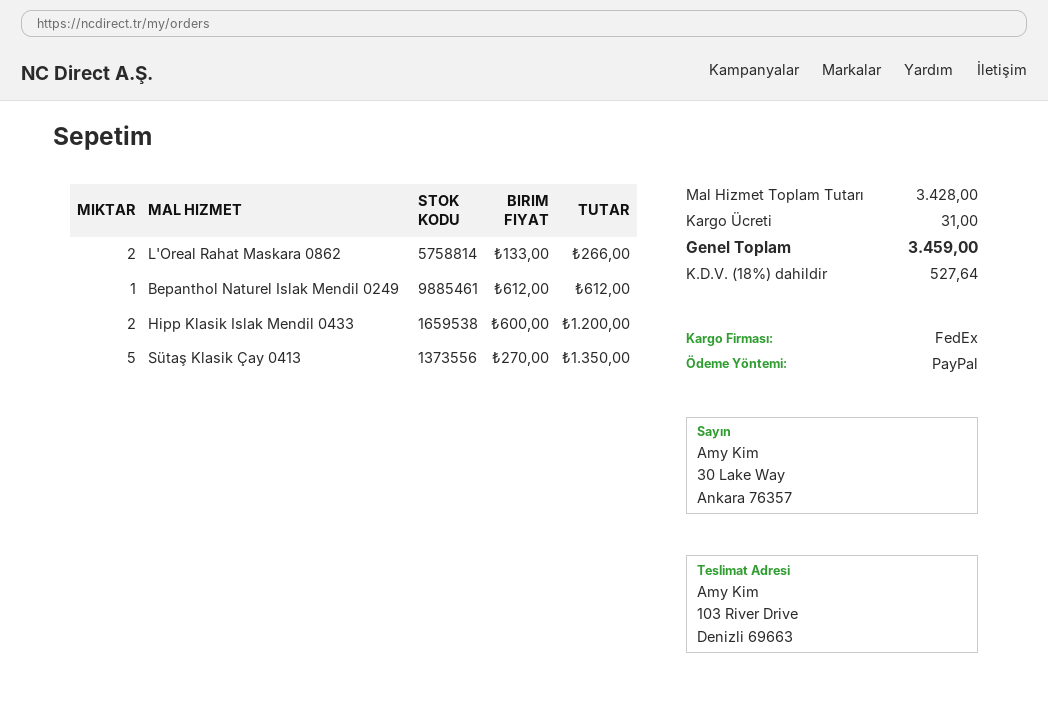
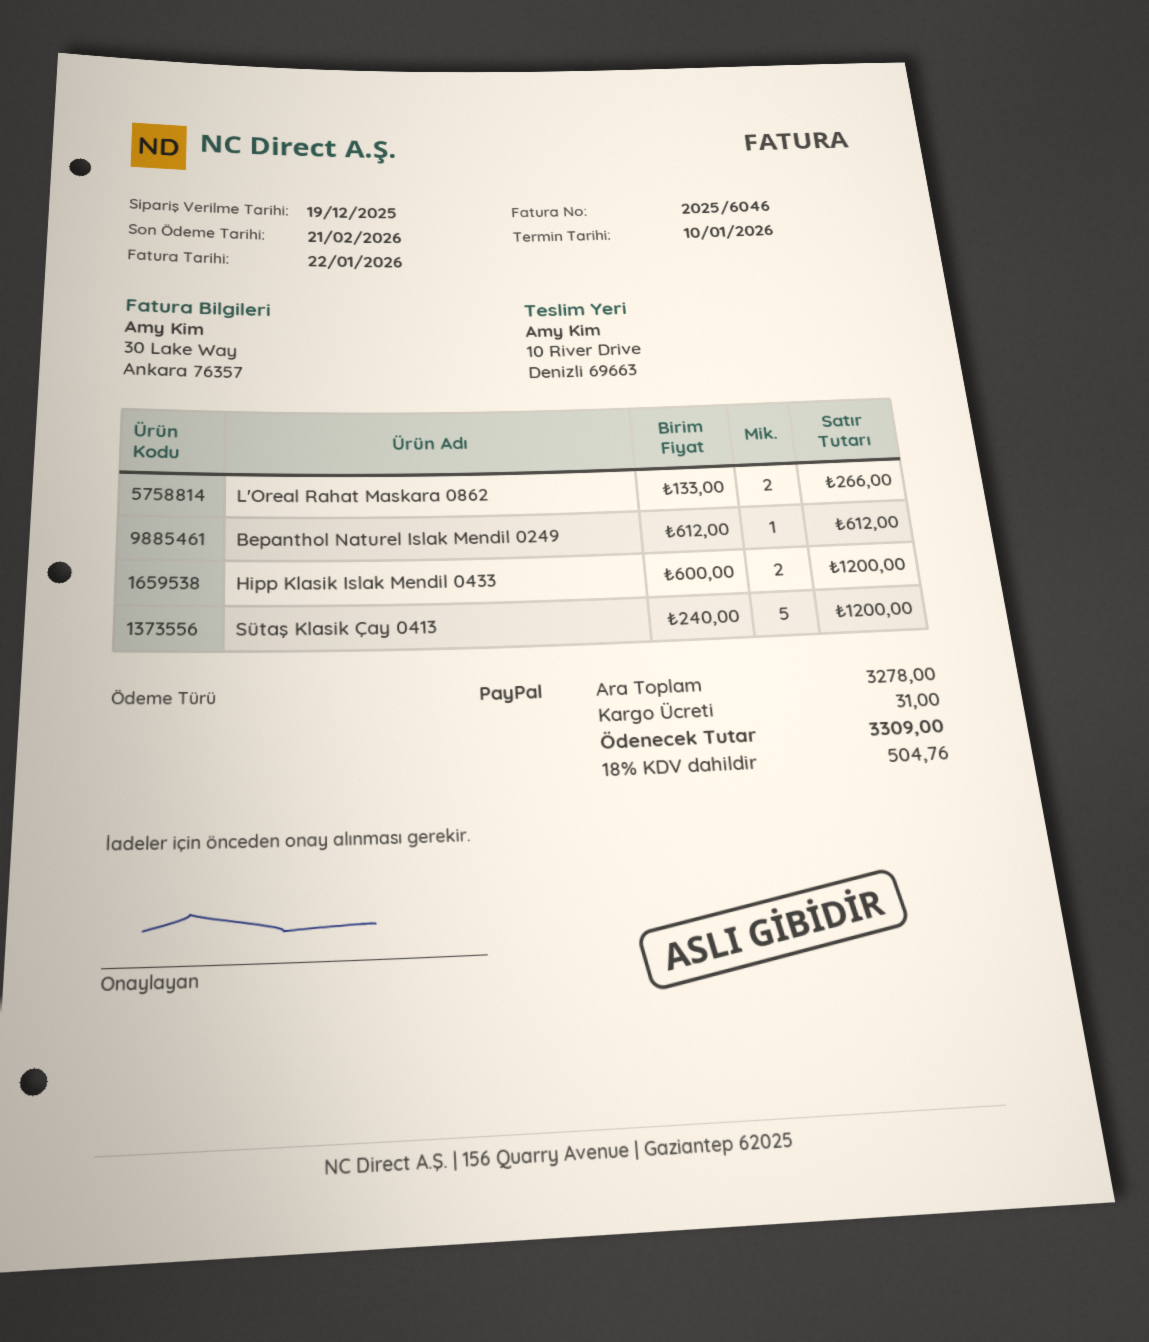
ship to: 103 River Drive, Denizli 69663 -> 10 River Drive, Denizli 69663
Sütaş Klasik Çay 0413: 5 x 270.00 = 1350.00 -> 5 x 240.00 = 1200.00
subtotal: 3428.00 -> 3278.00
tax: 18% = 527.64 -> 18% = 504.76
total: 3459.00 -> 3309.00

